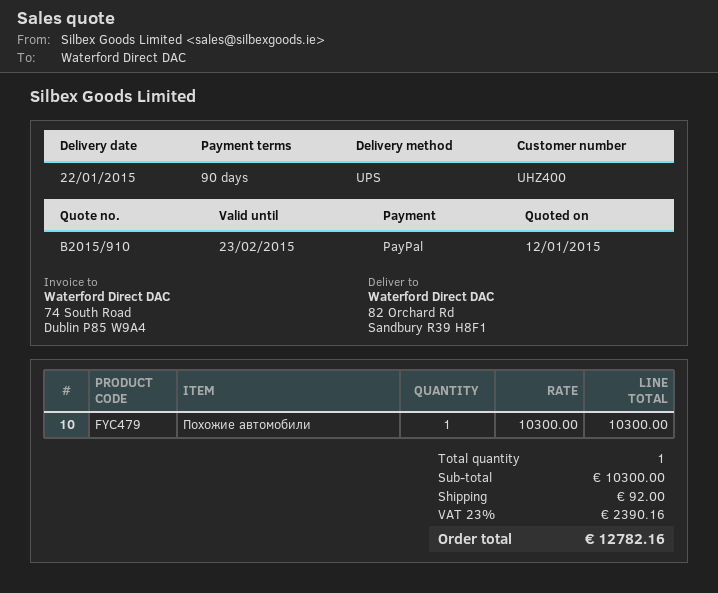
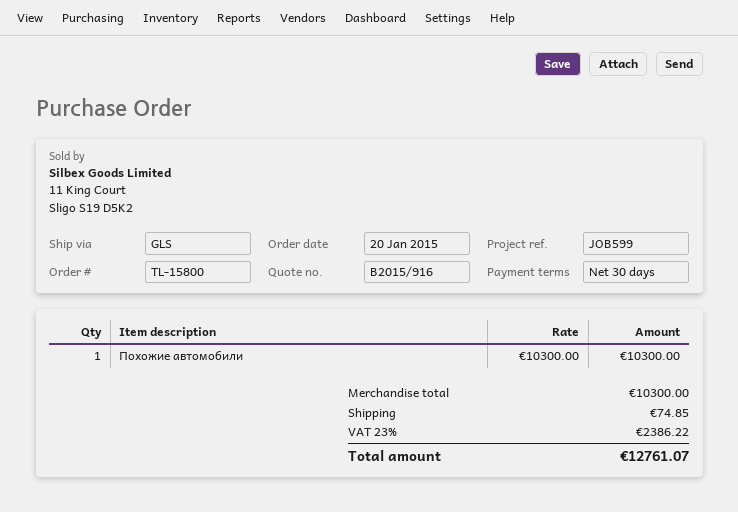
quote number: B2015/910 -> B2015/916
payment terms: 90 days -> 30 days
shipping method: UPS -> GLS
shipping: 92.00 -> 74.85
tax: 23% = 2390.16 -> 23% = 2386.22
total: 12782.16 -> 12761.07

